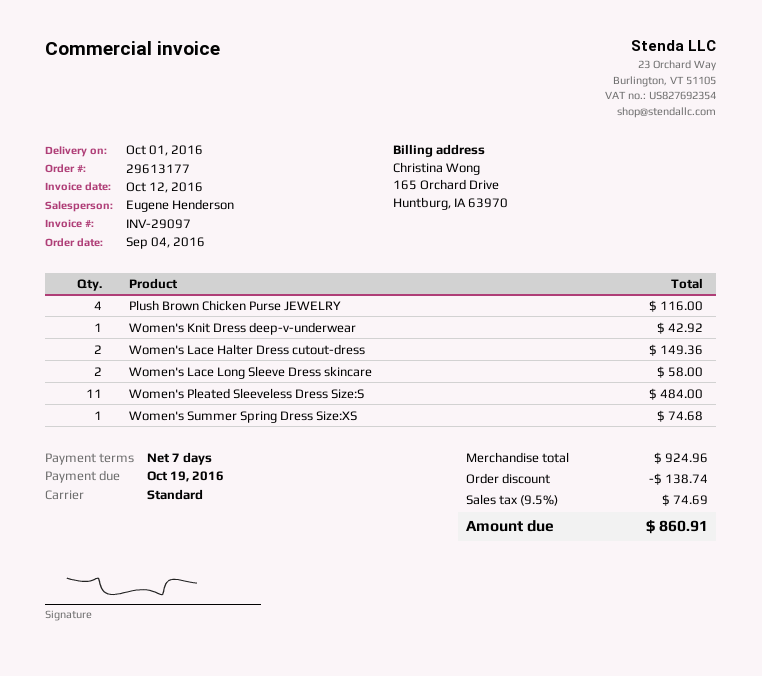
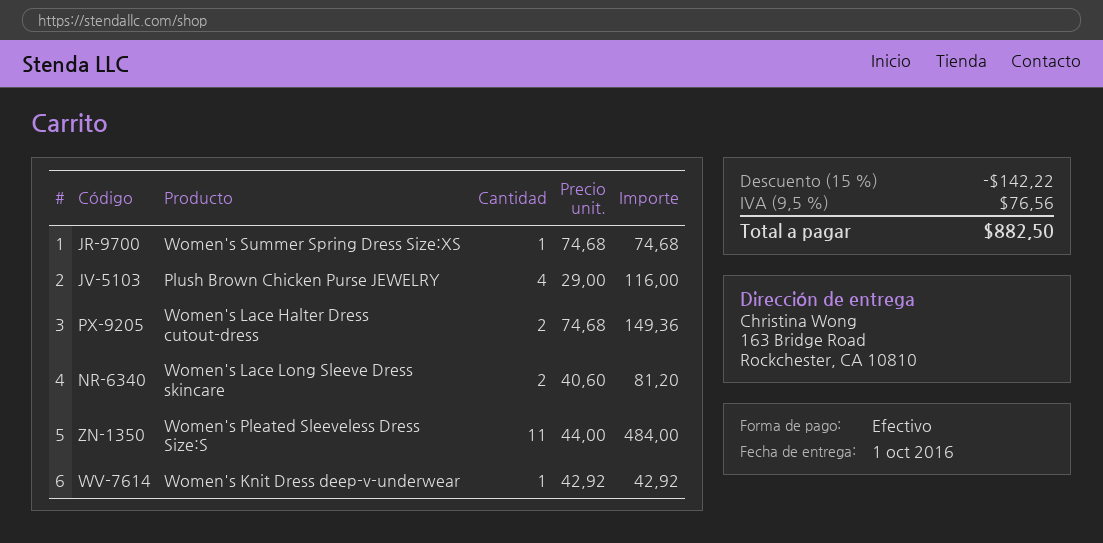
Women's Lace Long Sleeve Dress skincare: 2 for 58.00 -> 2 for 81.20
discount: 138.74 -> 142.22
tax: 9.5% = 74.69 -> 9.5% = 76.56
total: 860.91 -> 882.50

